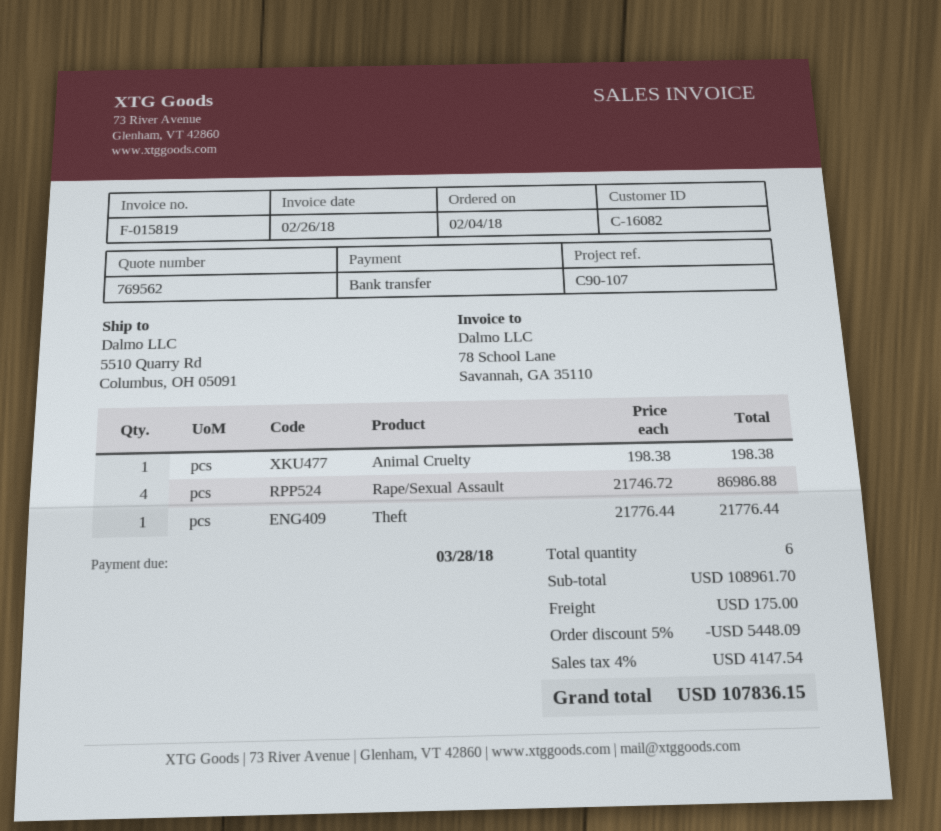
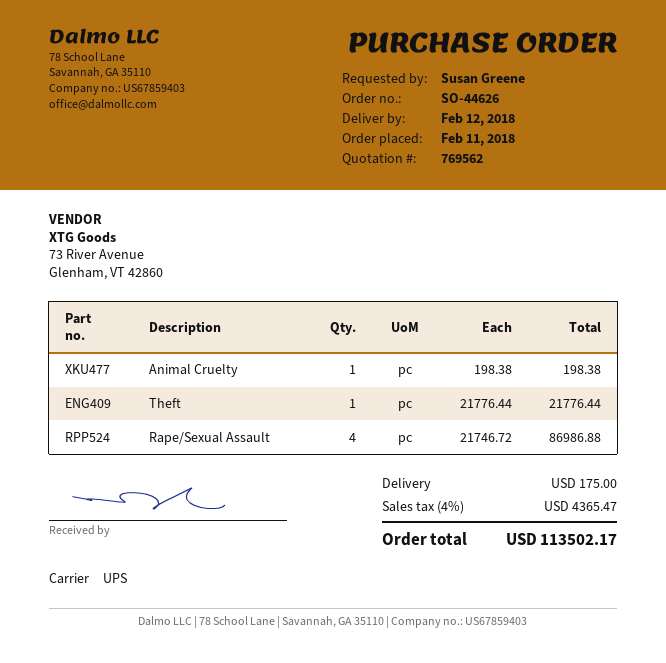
order date: 2018-02-04 -> 2018-02-11
discount: 5% = 5448.09 -> none
tax: 4% = 4147.54 -> 4% = 4365.47
total: 107836.15 -> 113502.17

